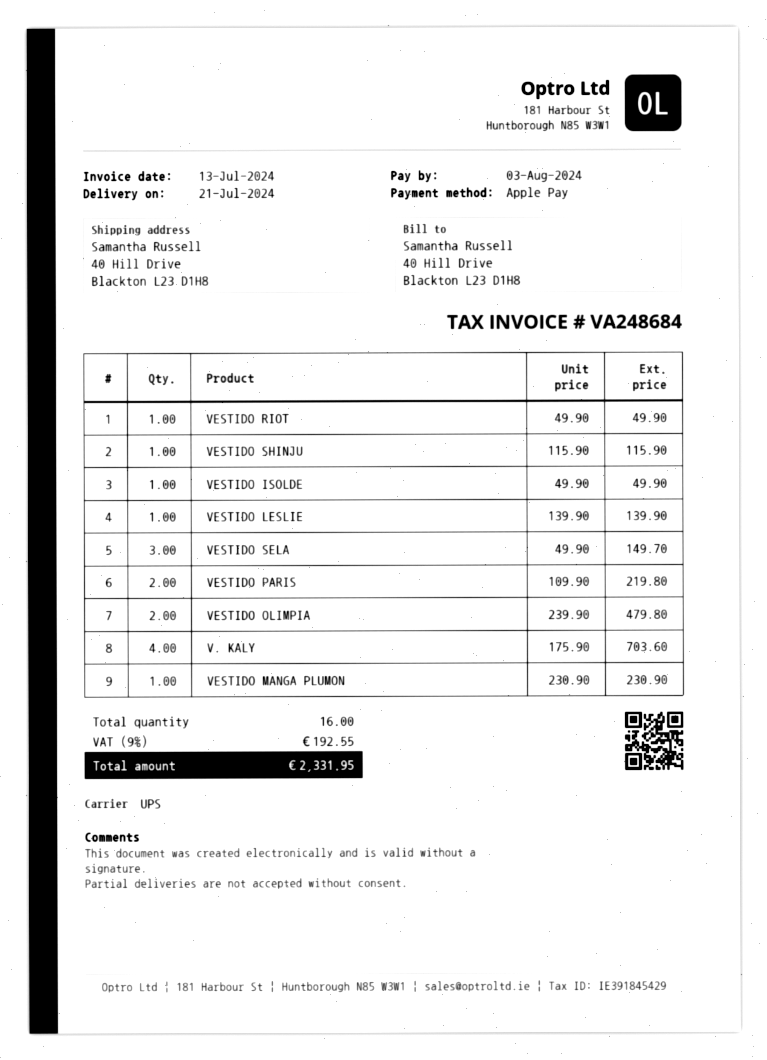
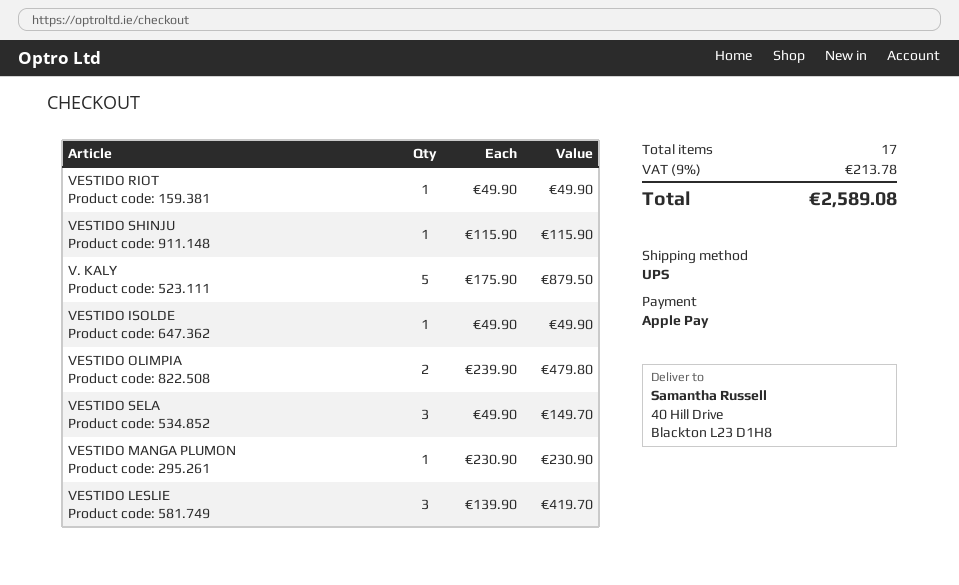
VESTIDO LESLIE: 1 x 139.90 = 139.90 -> 3 x 139.90 = 419.70
VESTIDO PARIS: 2 x 109.90 = 219.80 -> none
V. KALY: 4 x 175.90 = 703.60 -> 5 x 175.90 = 879.50
total quantity: 16 -> 17
tax: 9% = 192.55 -> 9% = 213.78
total: 2331.95 -> 2589.08

